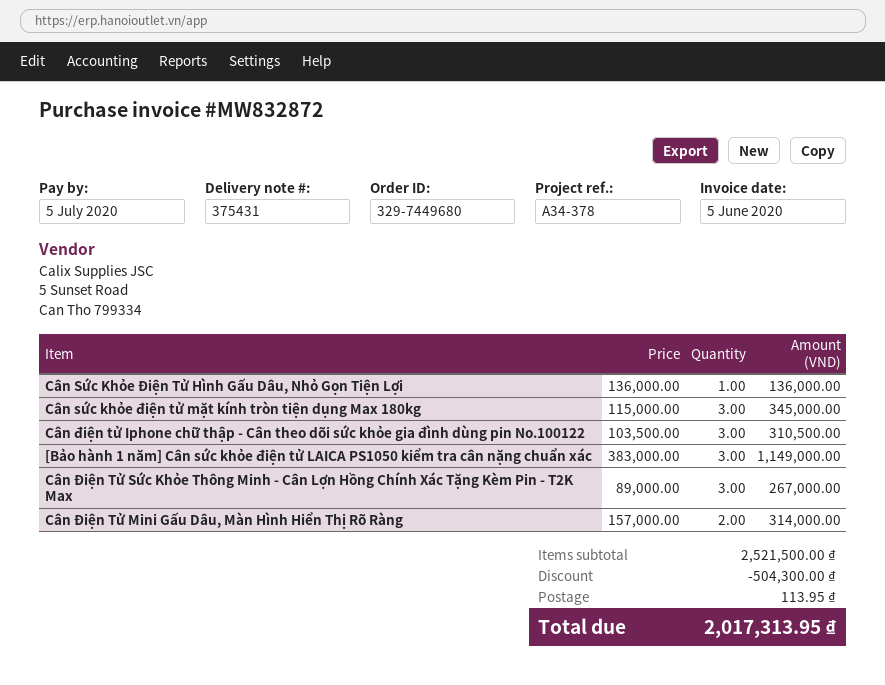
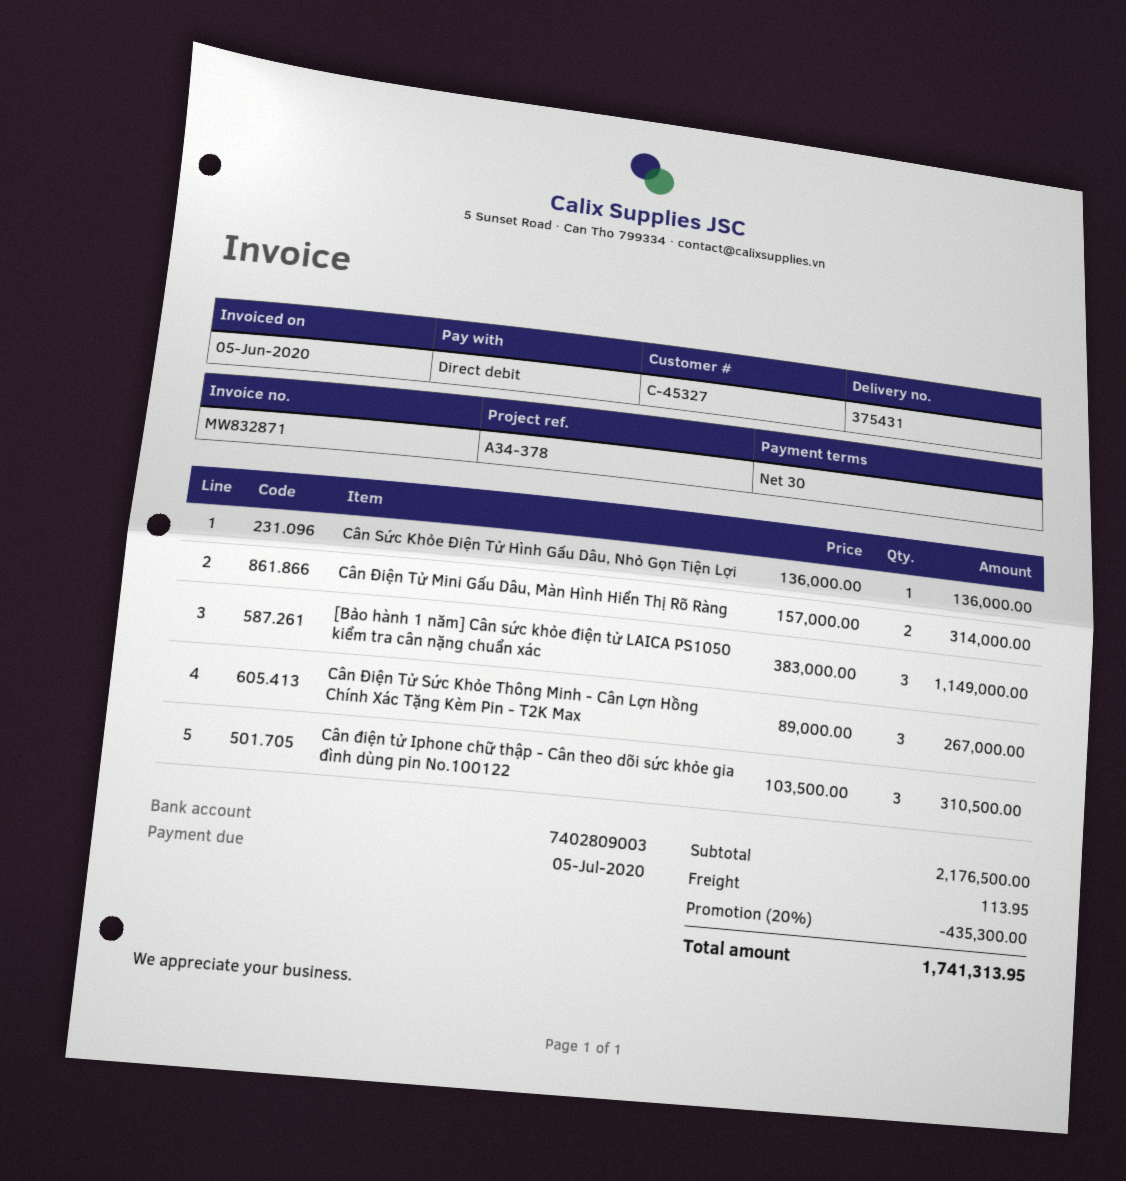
invoice number: MW832872 -> MW832871
Cân sức khỏe điện tử mặt kính tròn tiện dụng Max 180kg: 3 x 115000.00 = 345000.00 -> none
subtotal: 2521500.00 -> 2176500.00
discount: 504300.00 -> 435300.00
total: 2017313.95 -> 1741313.95

